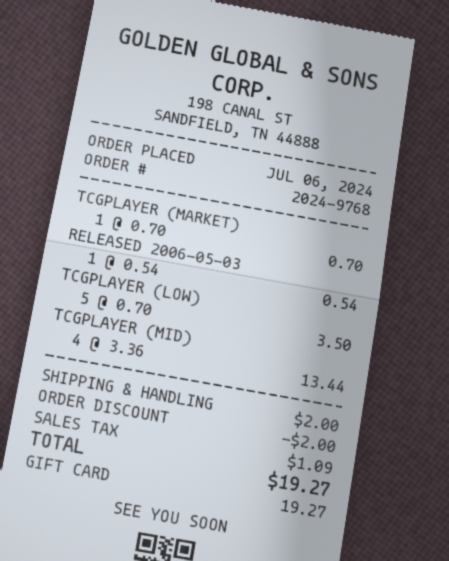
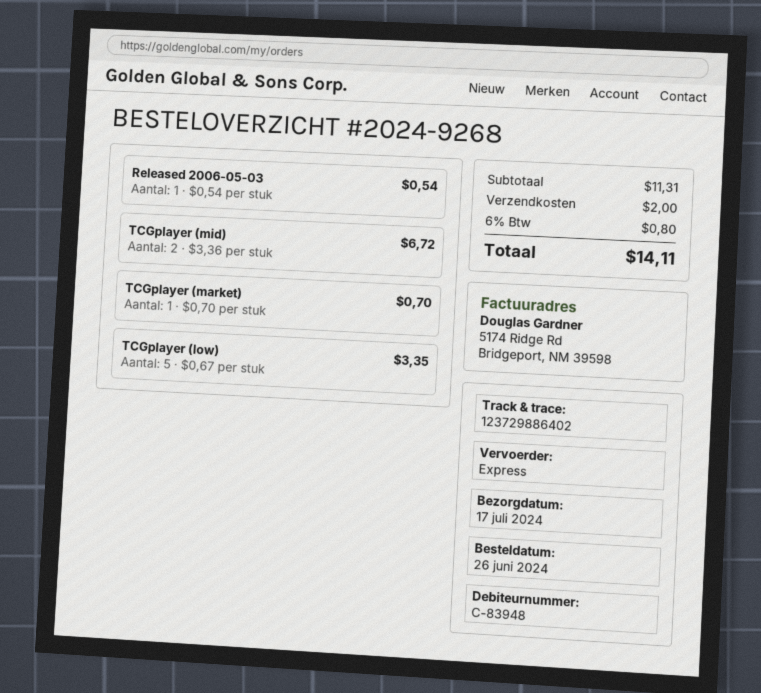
order number: 2024-9768 -> 2024-9268
order date: 2024-07-06 -> 2024-06-26
TCGPLAYER (LOW): 5 x 0.70 = 3.50 -> 5 x 0.67 = 3.35
TCGPLAYER (MID): 4 x 3.36 = 13.44 -> 2 x 3.36 = 6.72
discount: 2.00 -> none
tax: 1.09 -> 0.80
total: 19.27 -> 14.11

